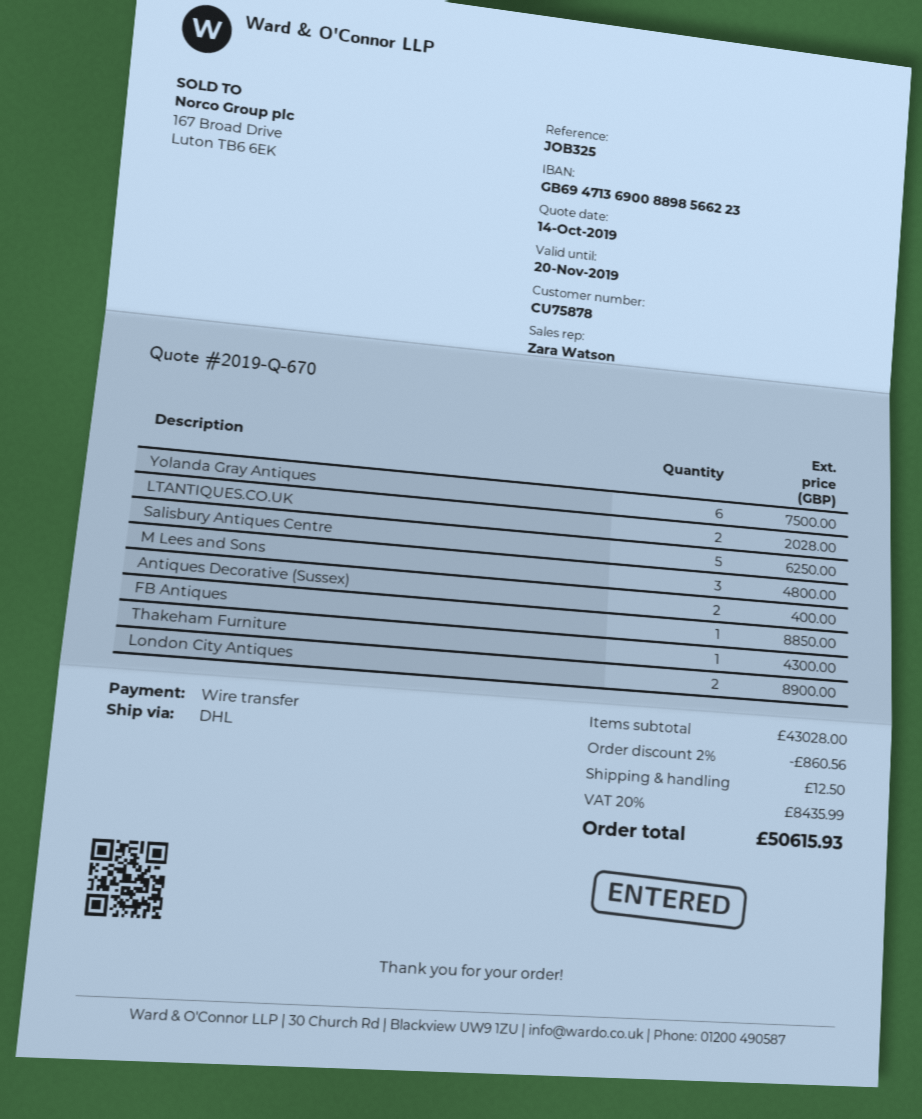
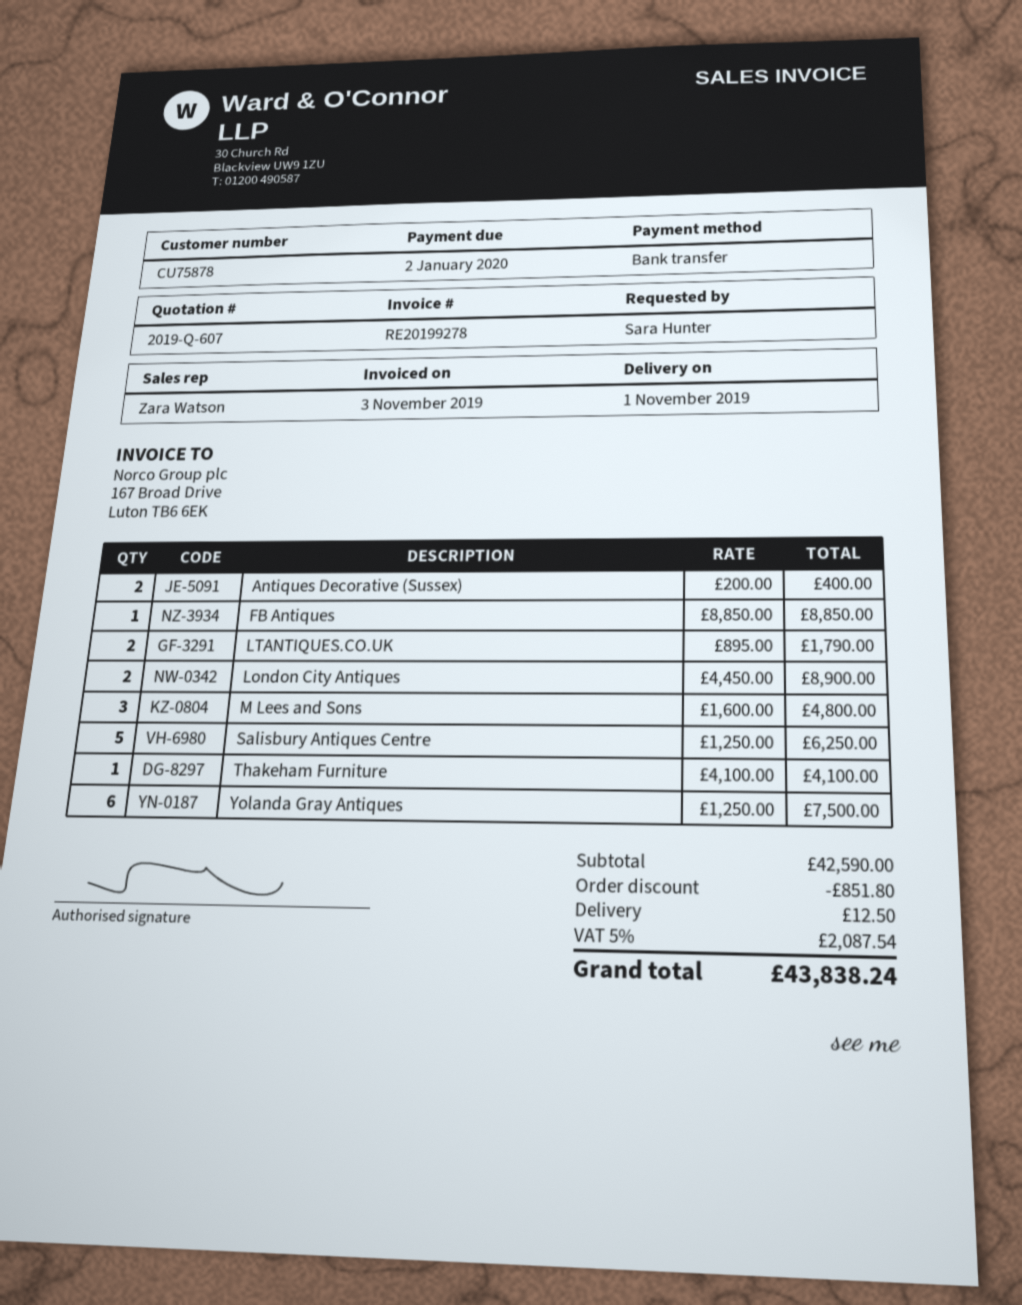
quote number: 2019-Q-670 -> 2019-Q-607
LTANTIQUES.CO.UK: 2 for 2028.00 -> 2 for 1790.00
Thakeham Furniture: 1 for 4300.00 -> 1 for 4100.00
subtotal: 43028.00 -> 42590.00
discount: 860.56 -> 851.80
tax: 20% = 8435.99 -> 5% = 2087.54
total: 50615.93 -> 43838.24

